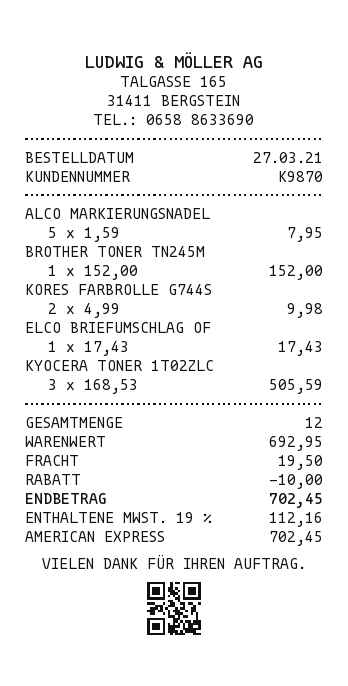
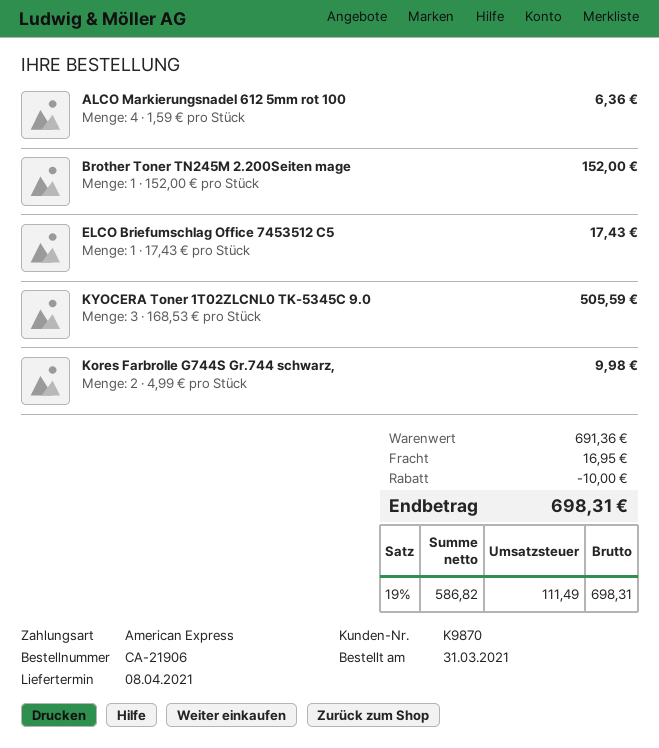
order date: 2021-03-27 -> 2021-03-31
ALCO MARKIERUNGSNADEL: 5 x 1.59 = 7.95 -> 4 x 1.59 = 6.36
subtotal: 692.95 -> 691.36
shipping: 19.50 -> 16.95
tax: 19% = 112.16 -> 19% = 111.49
total: 702.45 -> 698.31

